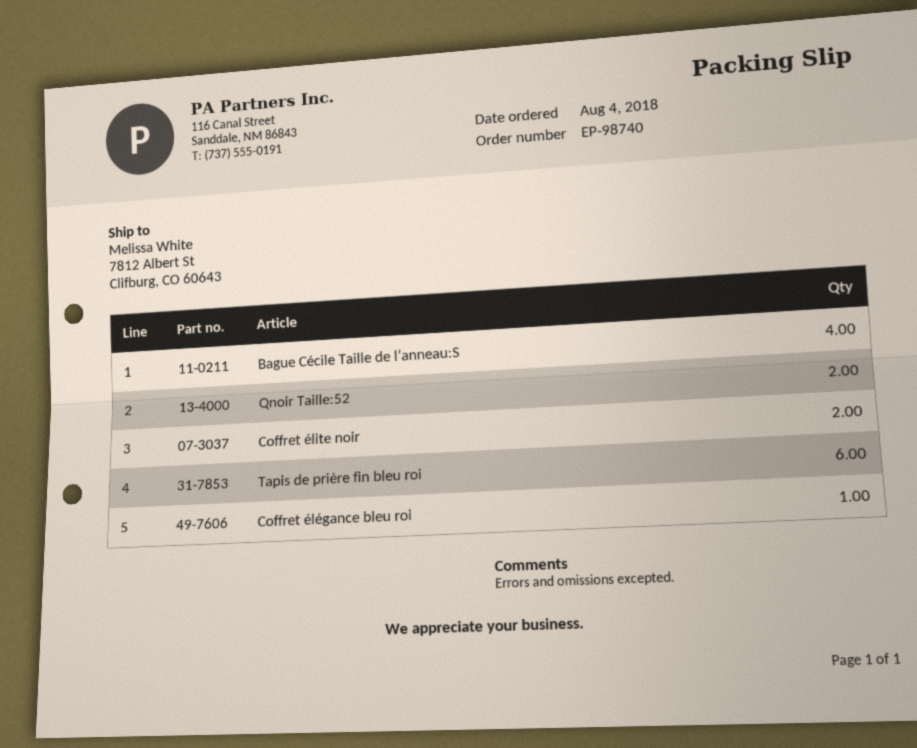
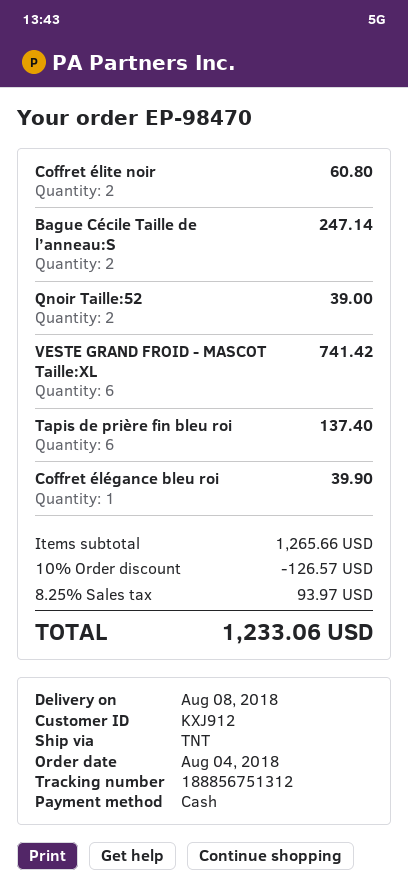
order number: EP-98740 -> EP-98470
Bague Cécile Taille de l’anneau:S: 4 -> 2
VESTE GRAND FROID - MASCOT Taille:XL: none -> 6

